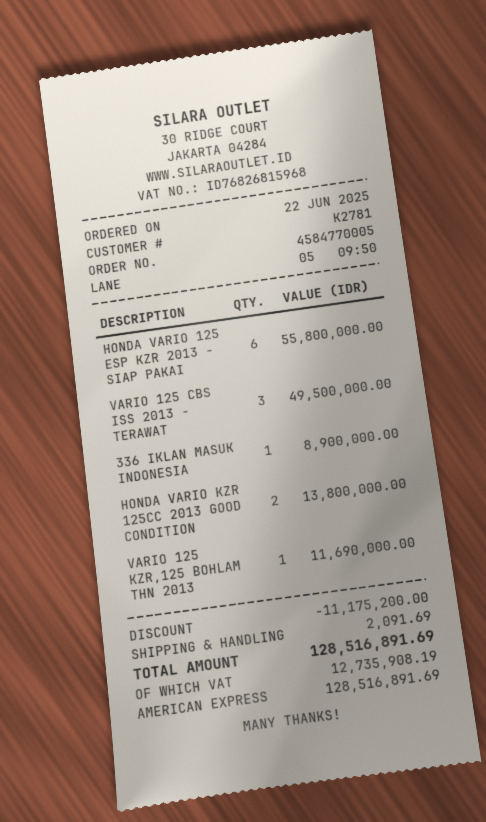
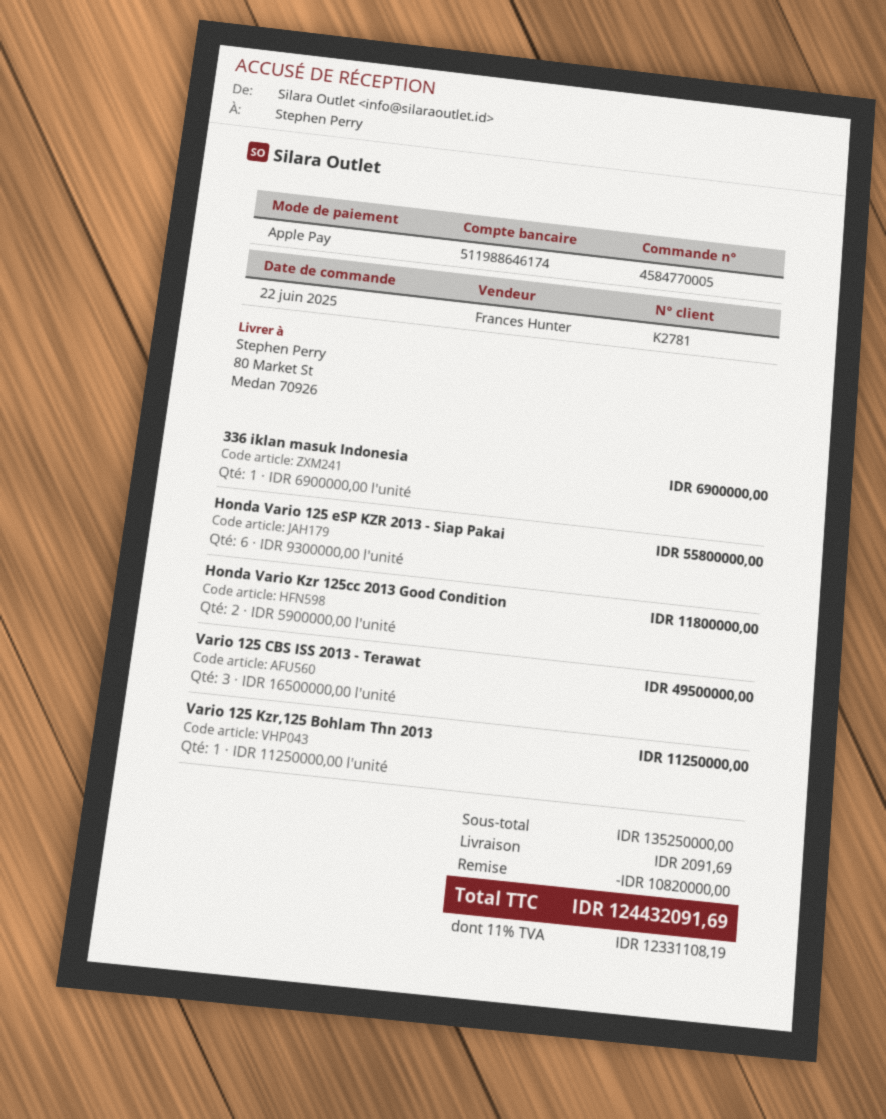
payment method: American Express -> Apple Pay
336 IKLAN MASUK INDONESIA: 1 for 8900000.00 -> 1 for 6900000.00
HONDA VARIO KZR 125CC 2013 GOOD CONDITION: 2 for 13800000.00 -> 2 for 11800000.00
VARIO 125 KZR,125 BOHLAM THN 2013: 1 for 11690000.00 -> 1 for 11250000.00
discount: 11175200.00 -> 10820000.00
tax: 12735908.19 -> 12331108.19
total: 128516891.69 -> 124432091.69

